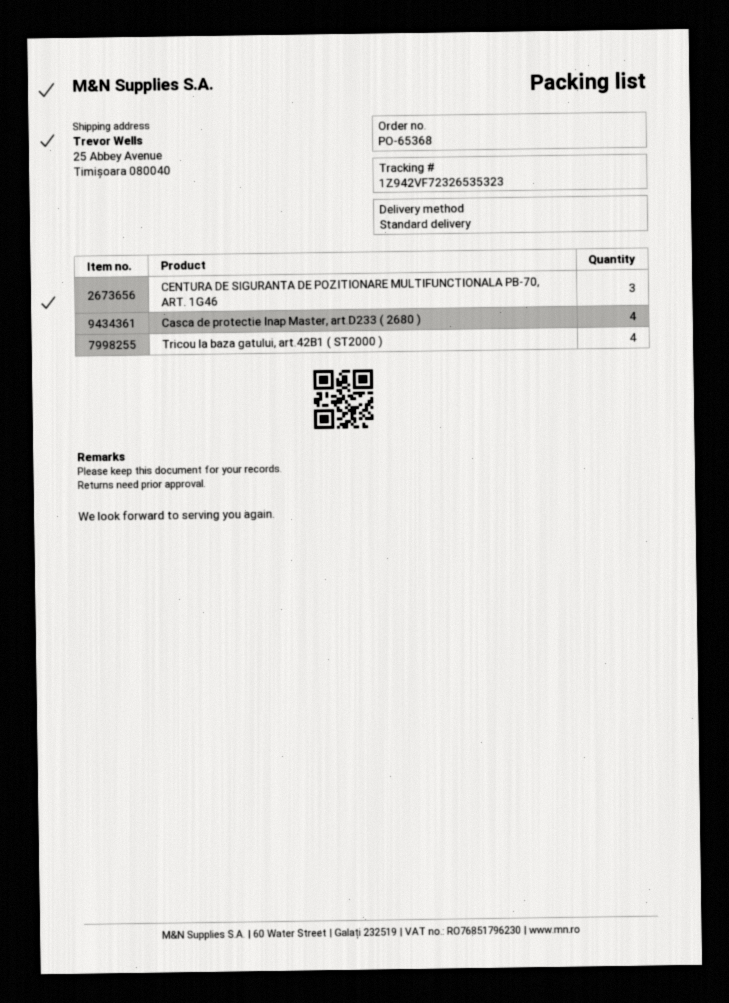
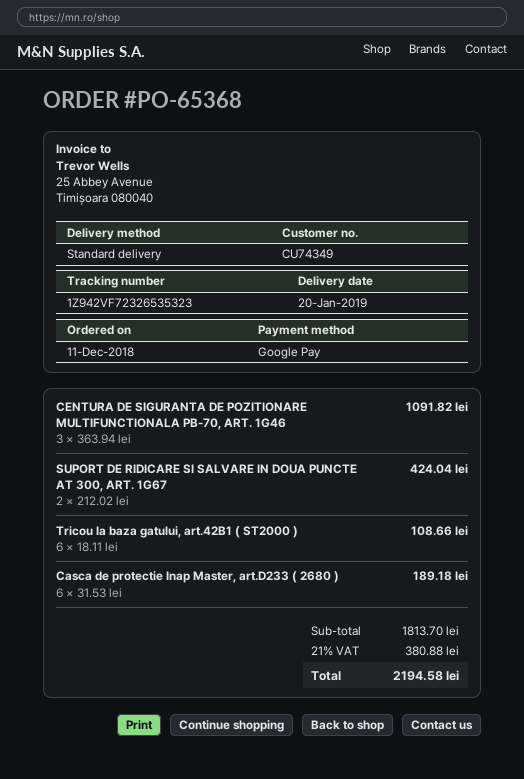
Casca de protectie Inap Master, art.D233 ( 2680 ): 4 -> 6
Tricou la baza gatului, art.42B1 ( ST2000 ): 4 -> 6
SUPORT DE RIDICARE SI SALVARE IN DOUA PUNCTE AT 300, ART. 1G67: none -> 2

